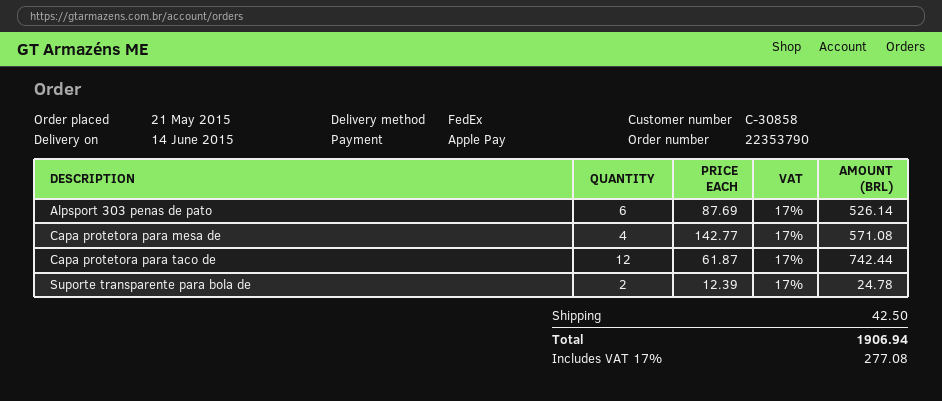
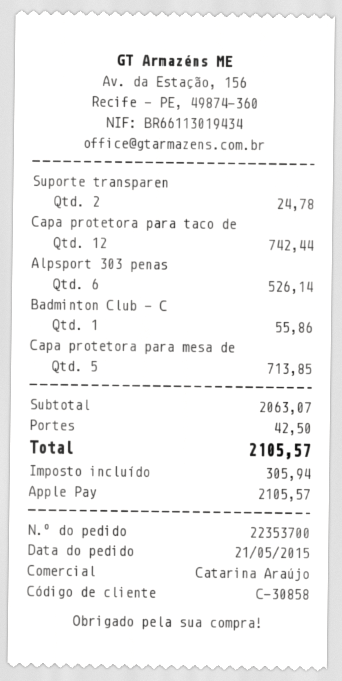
order number: 22353790 -> 22353700
Capa protetora para mesa de: 4 for 571.08 -> 5 for 713.85
Badminton Club - C: none -> 1 for 55.86
tax: 277.08 -> 305.94
total: 1906.94 -> 2105.57

